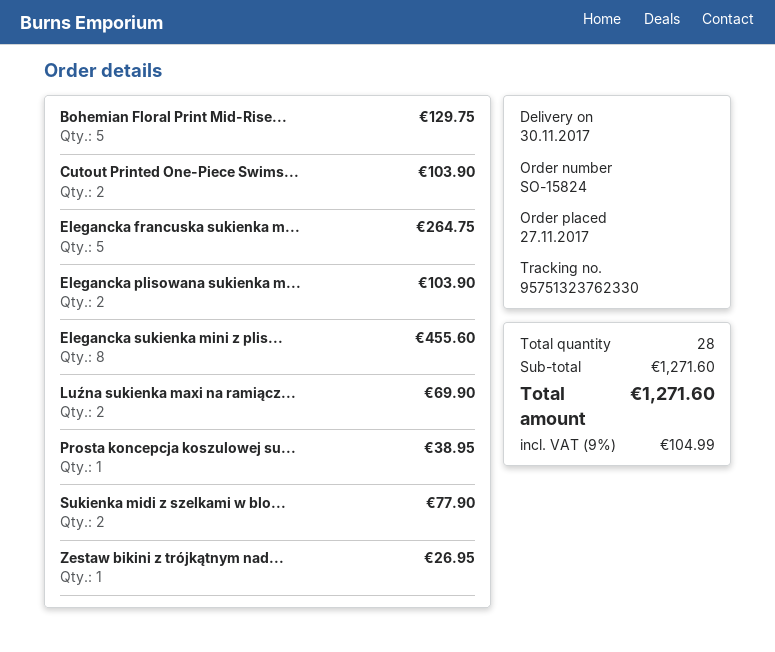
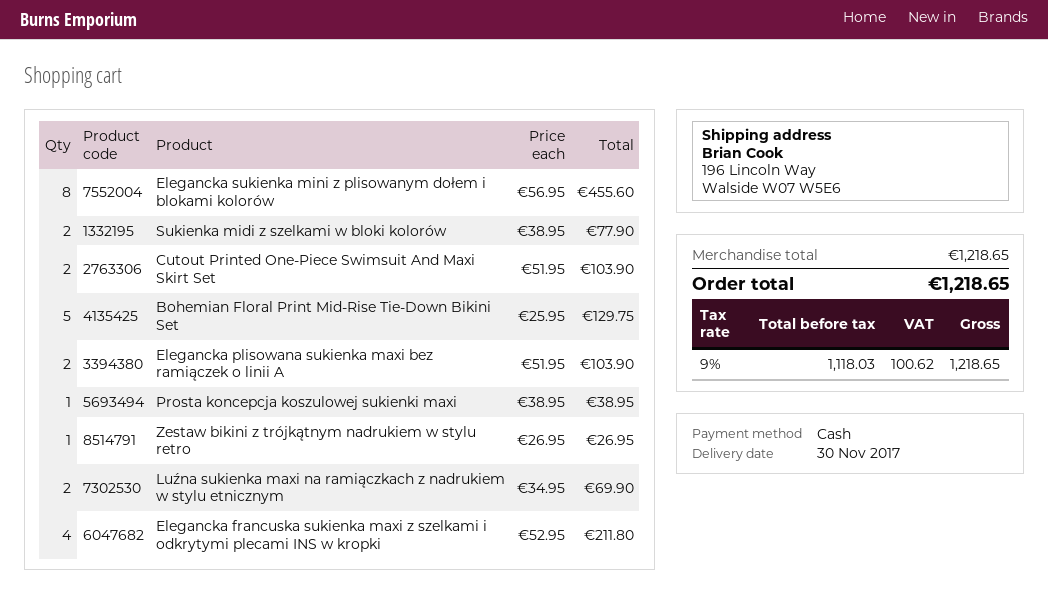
Elegancka francuska sukienka m...: 5 for 264.75 -> 4 for 211.80
subtotal: 1271.60 -> 1218.65
tax: 9% = 104.99 -> 9% = 100.62
total: 1271.60 -> 1218.65

